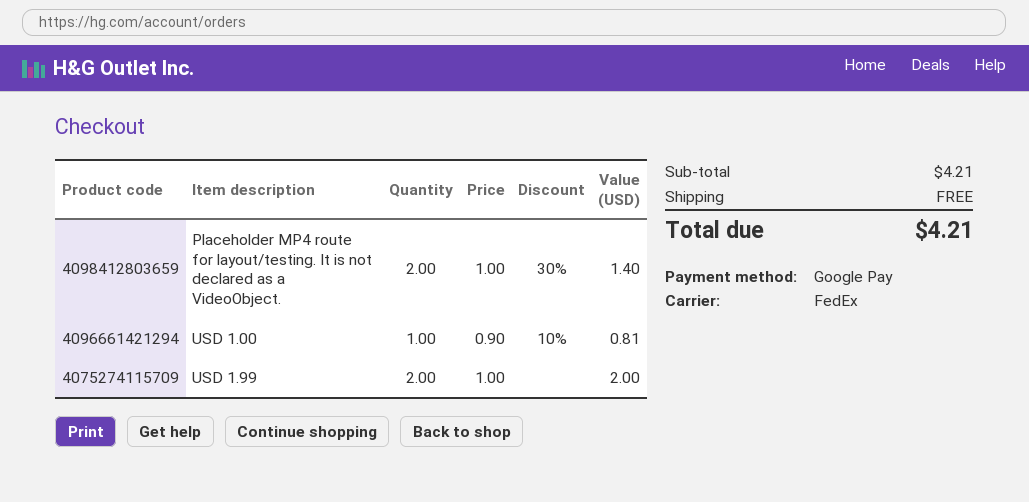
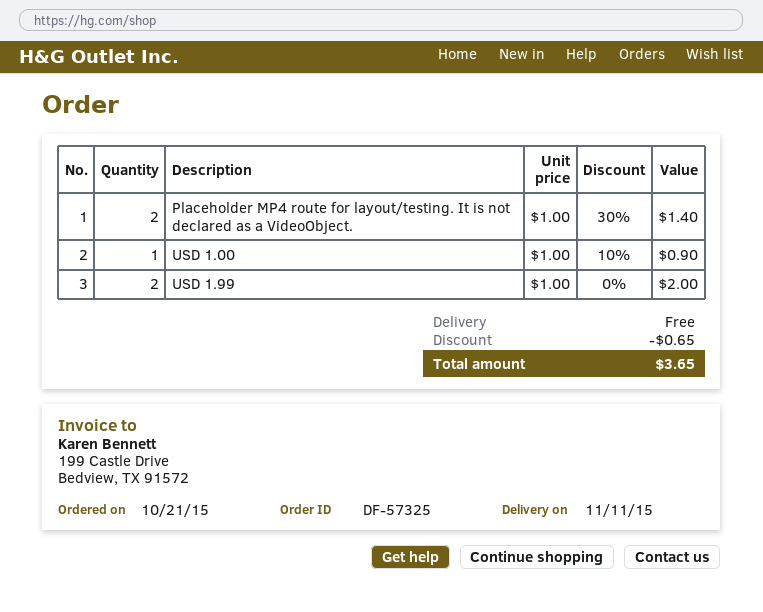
USD 1.00: 1 x 0.90 - 10% = 0.81 -> 1 x 1.00 - 10% = 0.90
discount: none -> 0.65
total: 4.21 -> 3.65

